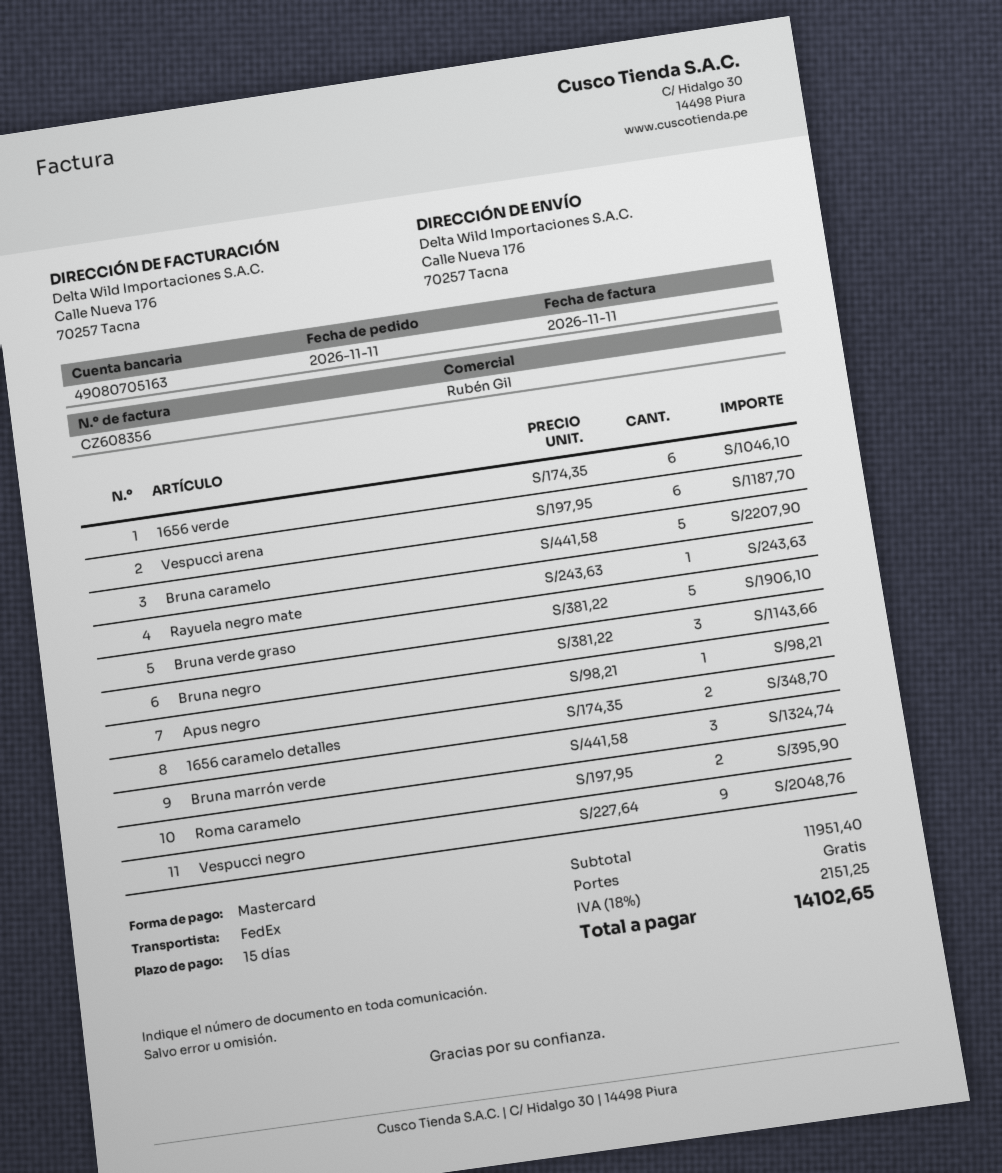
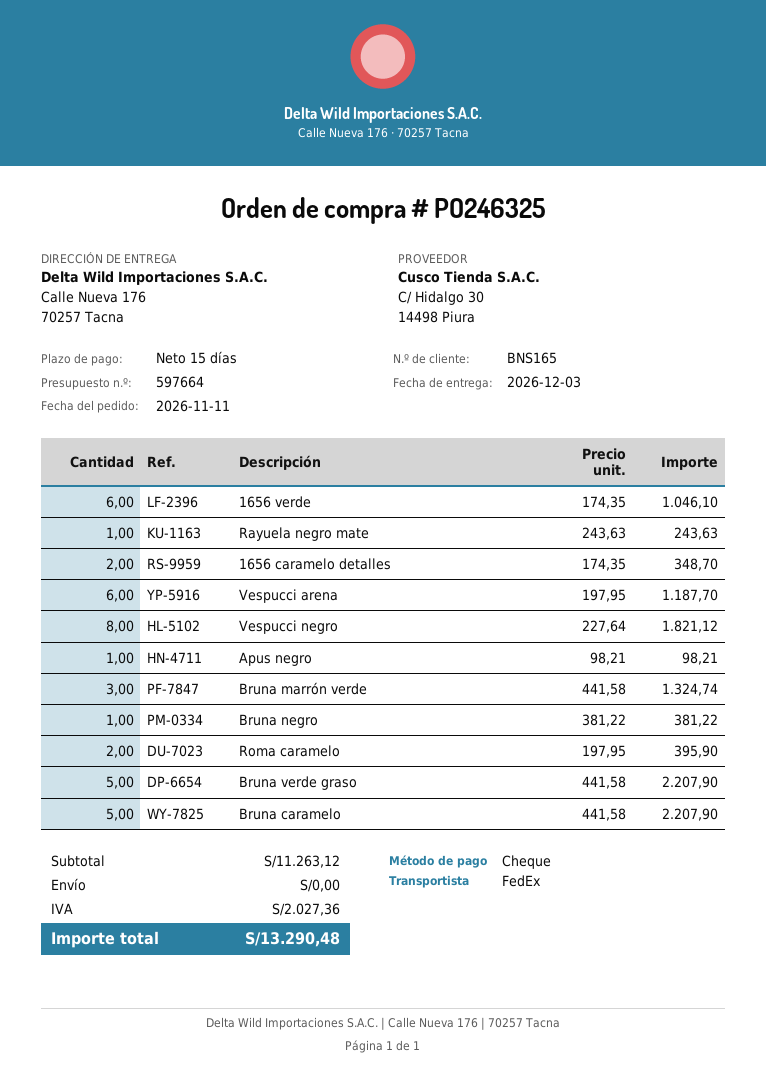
payment method: Mastercard -> cheque
Bruna verde graso: 5 x 381.22 = 1906.10 -> 5 x 441.58 = 2207.90
Bruna negro: 3 x 381.22 = 1143.66 -> 1 x 381.22 = 381.22
Vespucci negro: 9 x 227.64 = 2048.76 -> 8 x 227.64 = 1821.12
subtotal: 11951.40 -> 11263.12
tax: 2151.25 -> 2027.36
total: 14102.65 -> 13290.48

